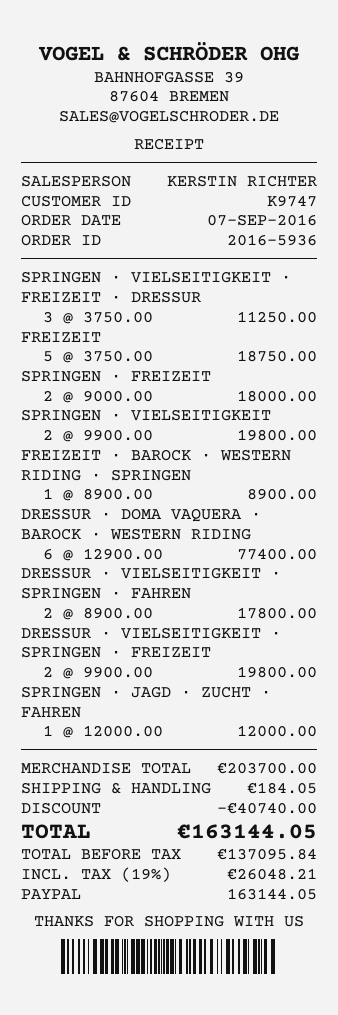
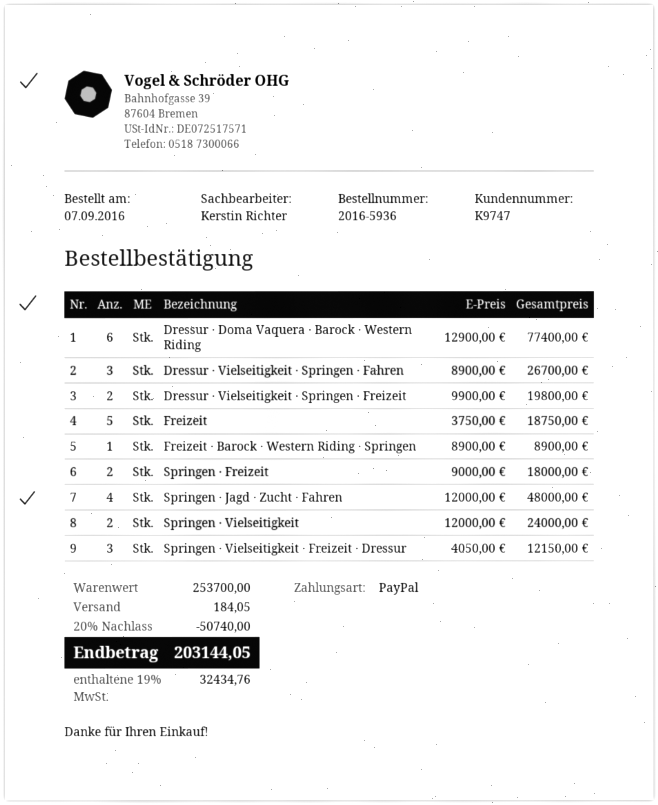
SPRINGEN · VIELSEITIGKEIT · FREIZEIT · DRESSUR: 3 x 3750.00 = 11250.00 -> 3 x 4050.00 = 12150.00
SPRINGEN · VIELSEITIGKEIT: 2 x 9900.00 = 19800.00 -> 2 x 12000.00 = 24000.00
DRESSUR · VIELSEITIGKEIT · SPRINGEN · FAHREN: 2 x 8900.00 = 17800.00 -> 3 x 8900.00 = 26700.00
SPRINGEN · JAGD · ZUCHT · FAHREN: 1 x 12000.00 = 12000.00 -> 4 x 12000.00 = 48000.00
subtotal: 203700.00 -> 253700.00
discount: 40740.00 -> 50740.00
tax: 19% = 26048.21 -> 19% = 32434.76
total: 163144.05 -> 203144.05

